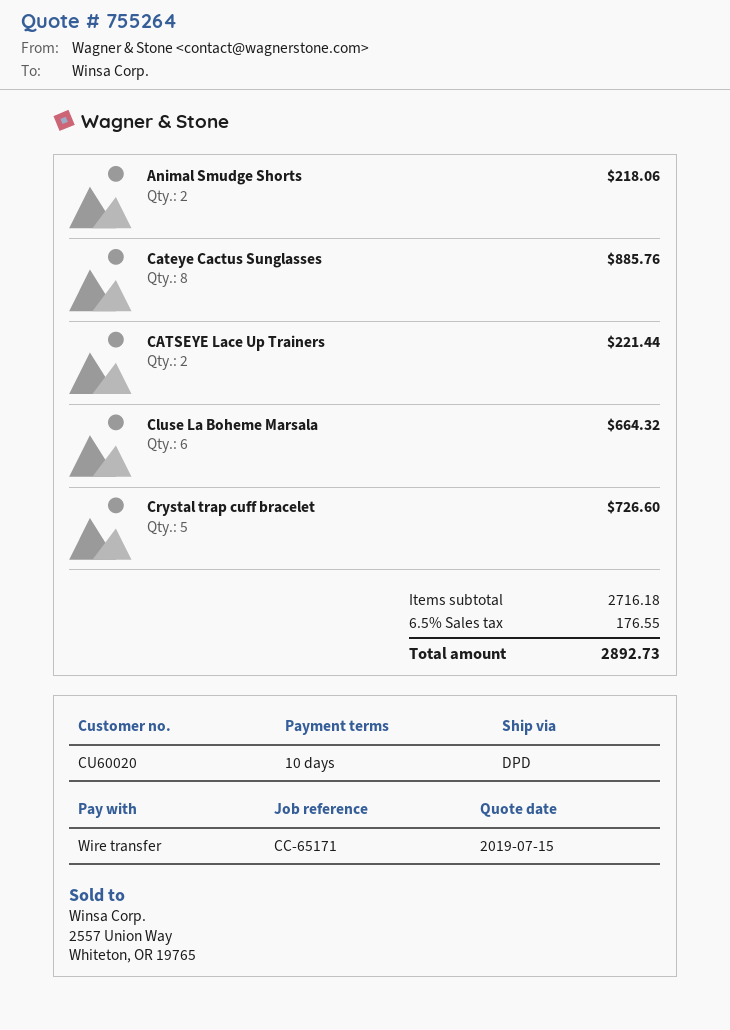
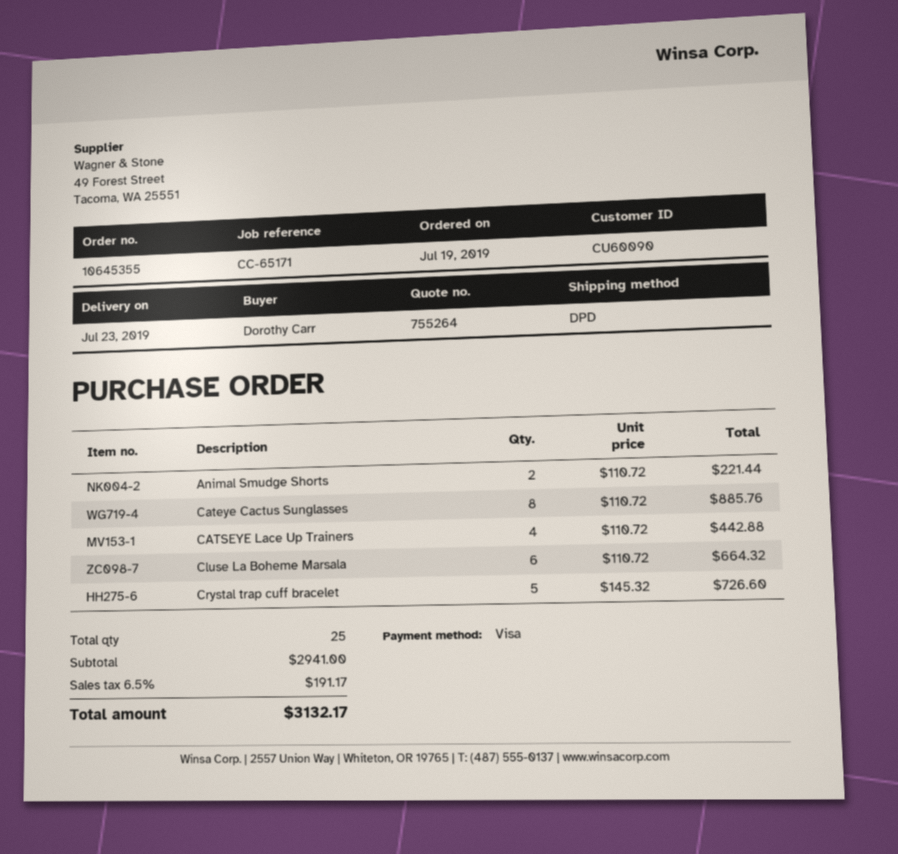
customer number: CU60020 -> CU60090
payment method: bank transfer -> Visa
Animal Smudge Shorts: 2 for 218.06 -> 2 for 221.44
CATSEYE Lace Up Trainers: 2 for 221.44 -> 4 for 442.88
subtotal: 2716.18 -> 2941.00
tax: 6.5% = 176.55 -> 6.5% = 191.17
total: 2892.73 -> 3132.17

